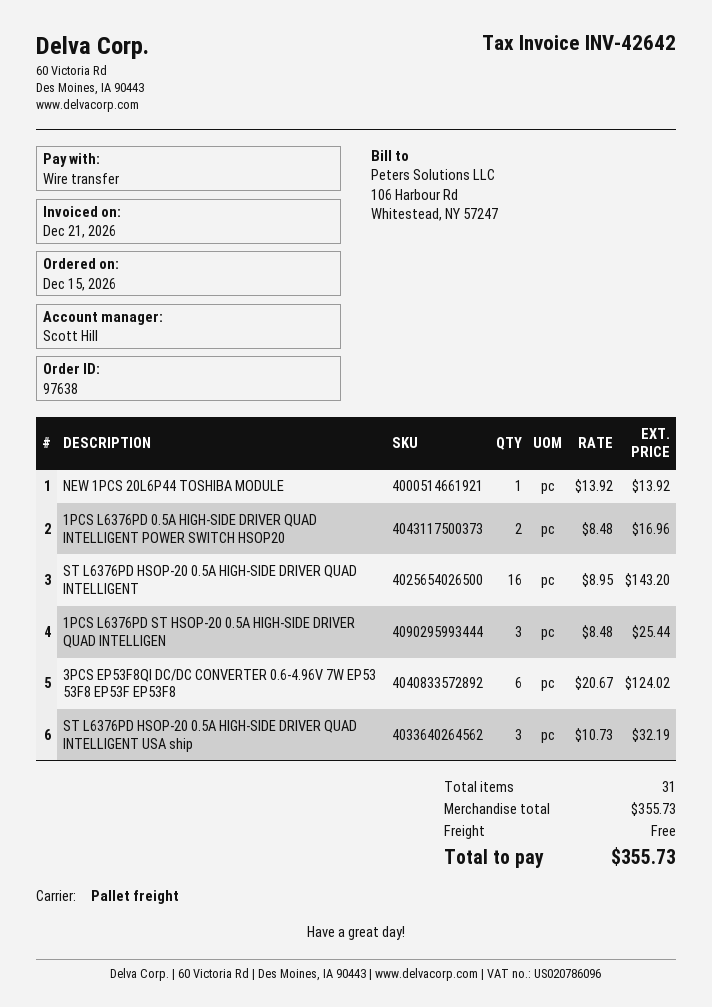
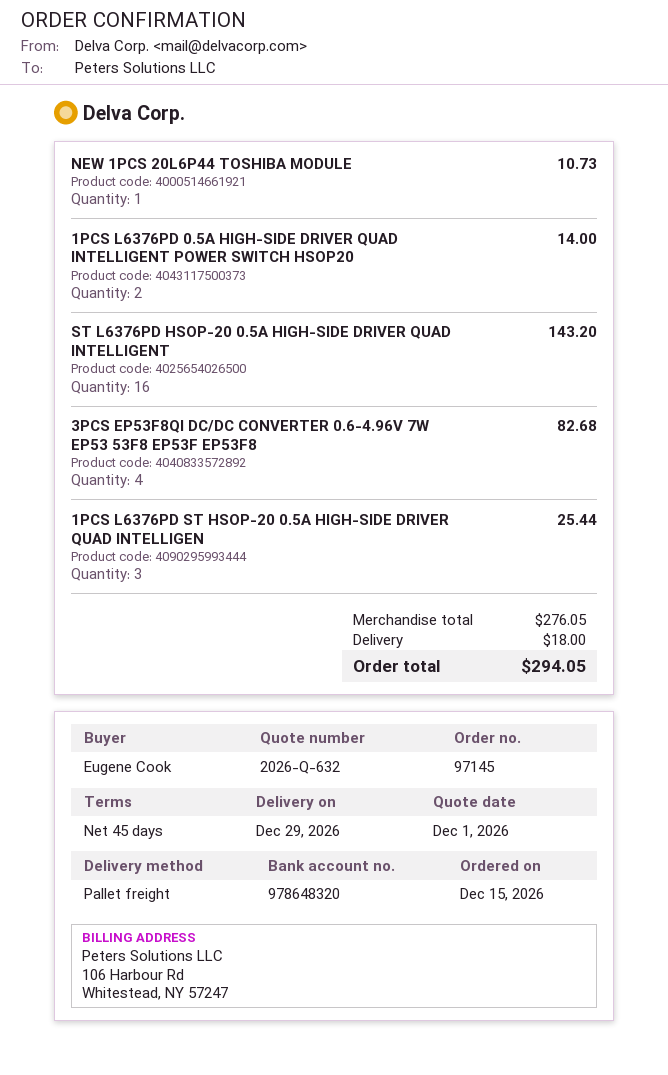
order number: 97638 -> 97145
NEW 1PCS 20L6P44 TOSHIBA MODULE: 1 for 13.92 -> 1 for 10.73
1PCS L6376PD 0.5A HIGH-SIDE DRIVER QUAD INTELLIGENT POWER SWITCH HSOP20: 2 for 16.96 -> 2 for 14.00
3PCS EP53F8QI DC/DC CONVERTER 0.6-4.96V 7W EP53 53F8 EP53F EP53F8: 6 for 124.02 -> 4 for 82.68
ST L6376PD HSOP-20 0.5A HIGH-SIDE DRIVER QUAD INTELLIGENT USA ship: 3 for 32.19 -> none
subtotal: 355.73 -> 276.05
shipping: 0.00 -> 18.00
total: 355.73 -> 294.05

